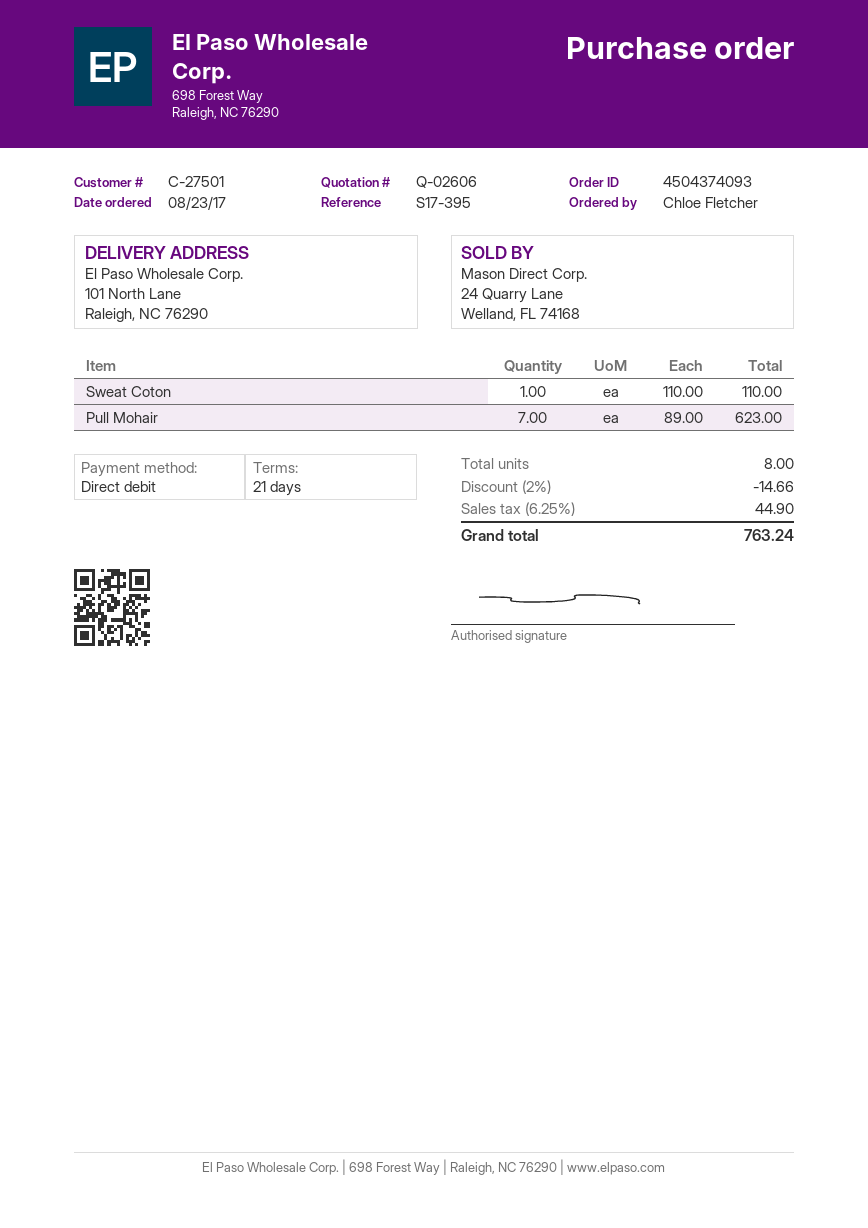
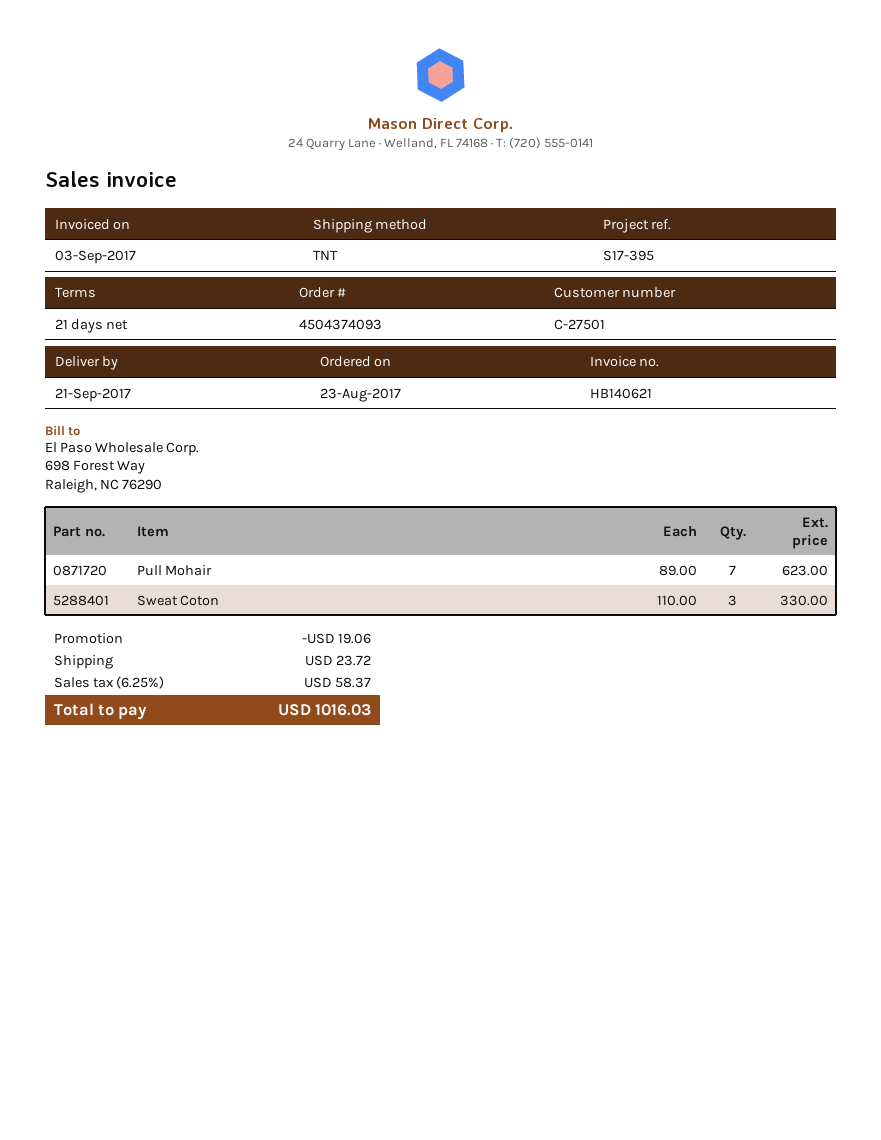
Sweat Coton: 1 x 110.00 = 110.00 -> 3 x 110.00 = 330.00
discount: 14.66 -> 19.06
shipping: none -> 23.72
tax: 6.25% = 44.90 -> 6.25% = 58.37
total: 763.24 -> 1016.03

